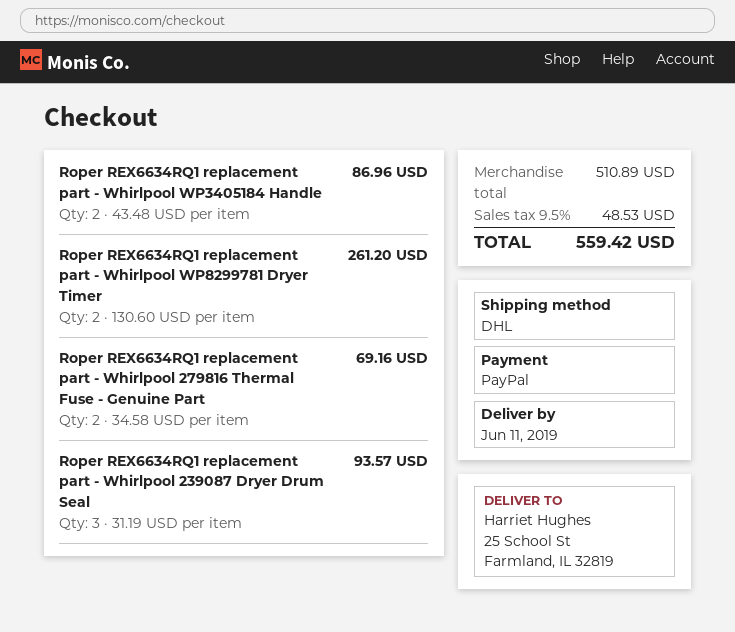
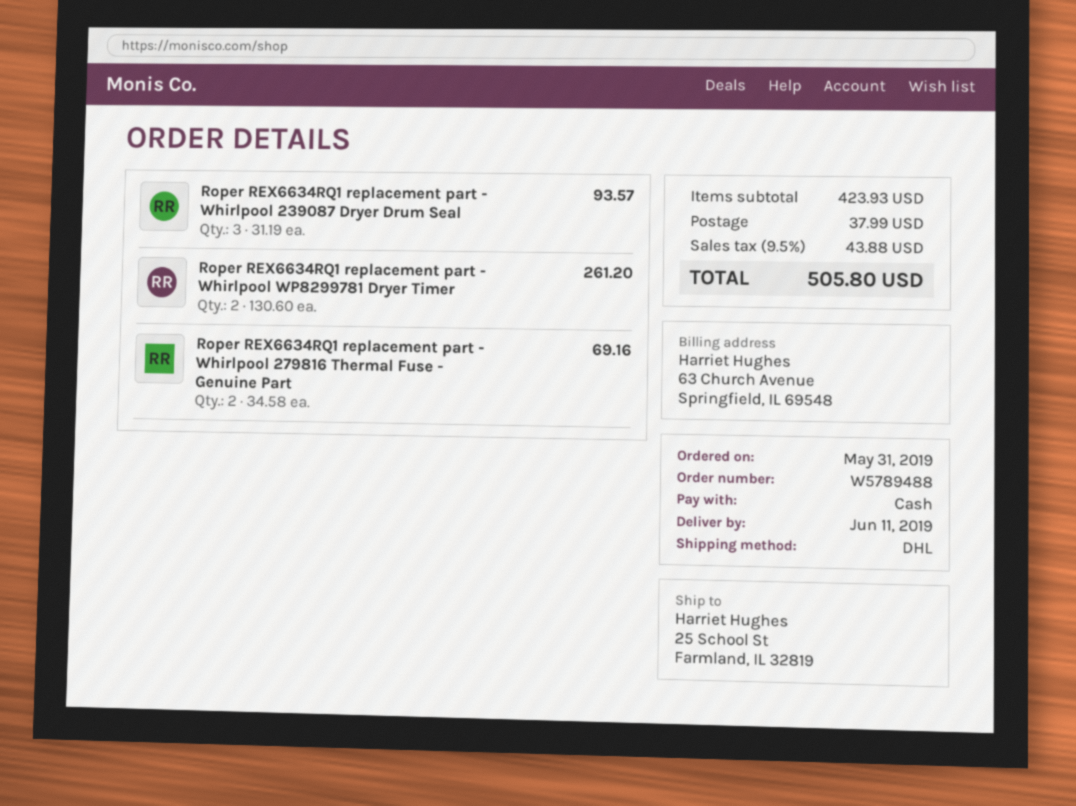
payment method: PayPal -> cash
Roper REX6634RQ1 replacement part - Whirlpool WP3405184 Handle: 2 x 43.48 = 86.96 -> none
subtotal: 510.89 -> 423.93
shipping: none -> 37.99
tax: 9.5% = 48.53 -> 9.5% = 43.88
total: 559.42 -> 505.80

